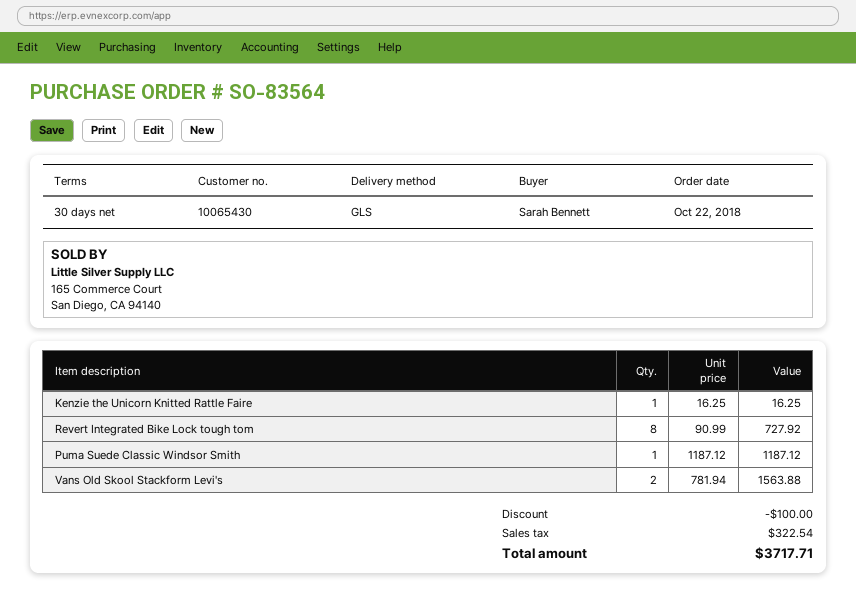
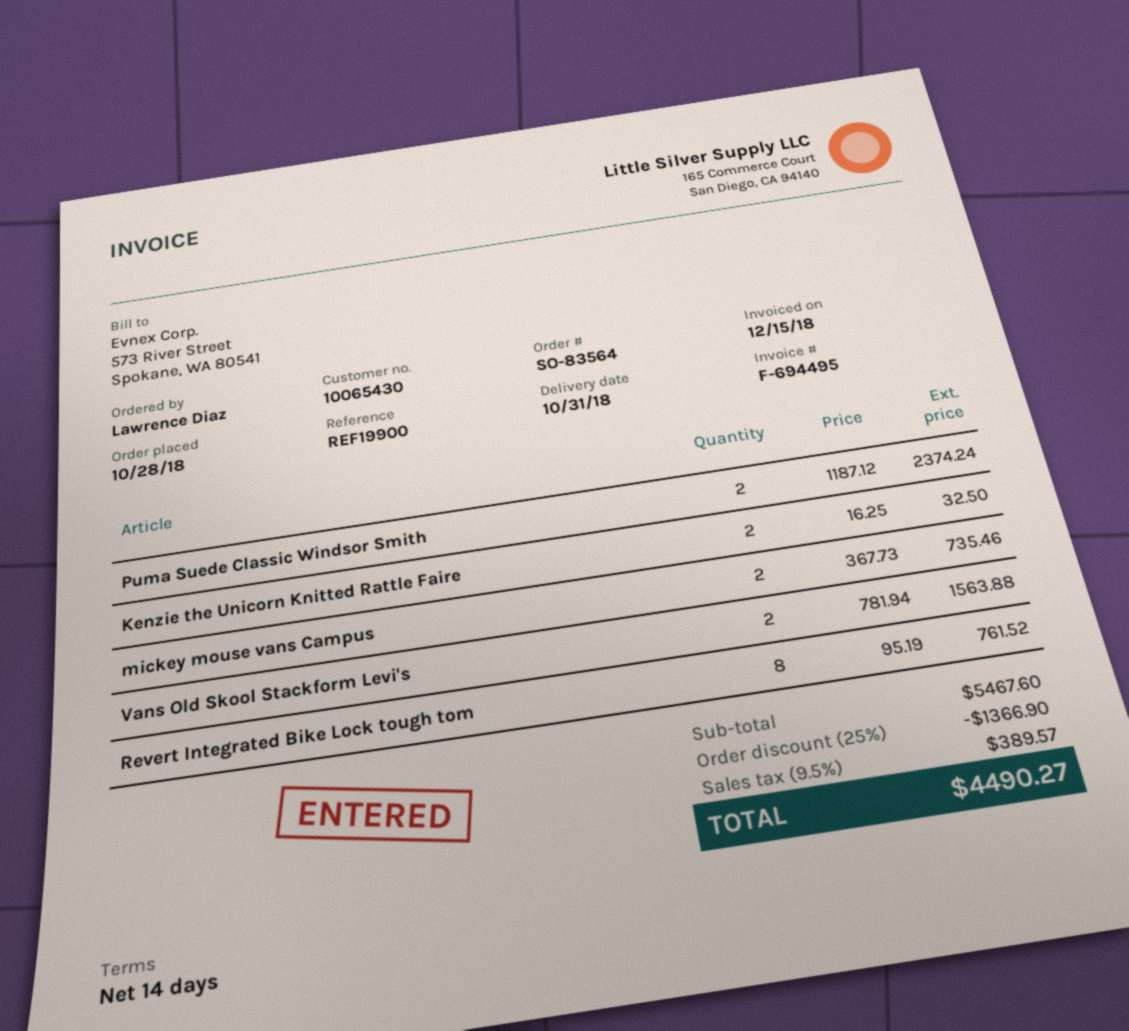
order date: 2018-10-22 -> 2018-10-28
payment terms: 30 days -> 14 days
ordered by: Sarah Bennett -> Lawrence Diaz
Kenzie the Unicorn Knitted Rattle Faire: 1 x 16.25 = 16.25 -> 2 x 16.25 = 32.50
Revert Integrated Bike Lock tough tom: 8 x 90.99 = 727.92 -> 8 x 95.19 = 761.52
Puma Suede Classic Windsor Smith: 1 x 1187.12 = 1187.12 -> 2 x 1187.12 = 2374.24
mickey mouse vans Campus: none -> 2 x 367.73 = 735.46
discount: 100.00 -> 1366.90
tax: 322.54 -> 389.57
total: 3717.71 -> 4490.27

